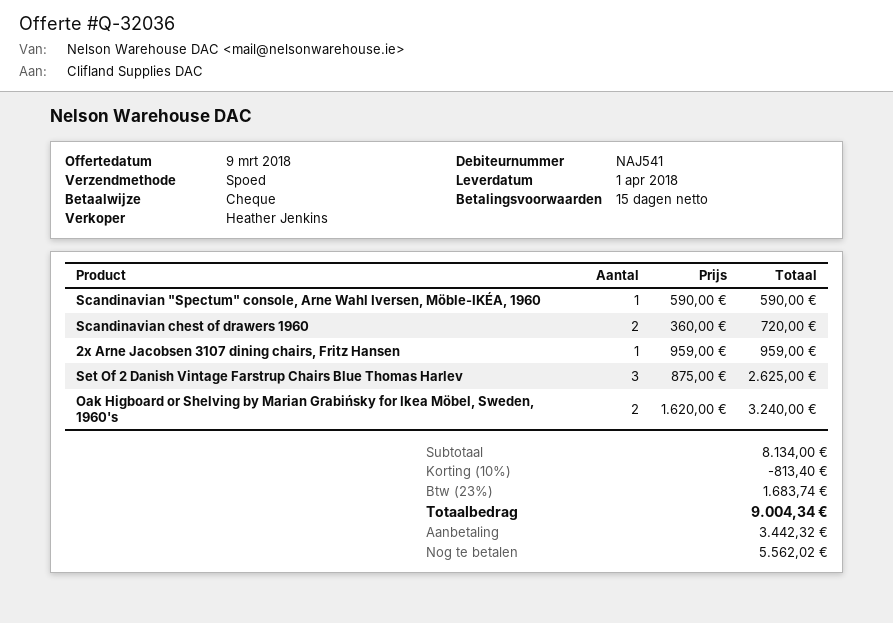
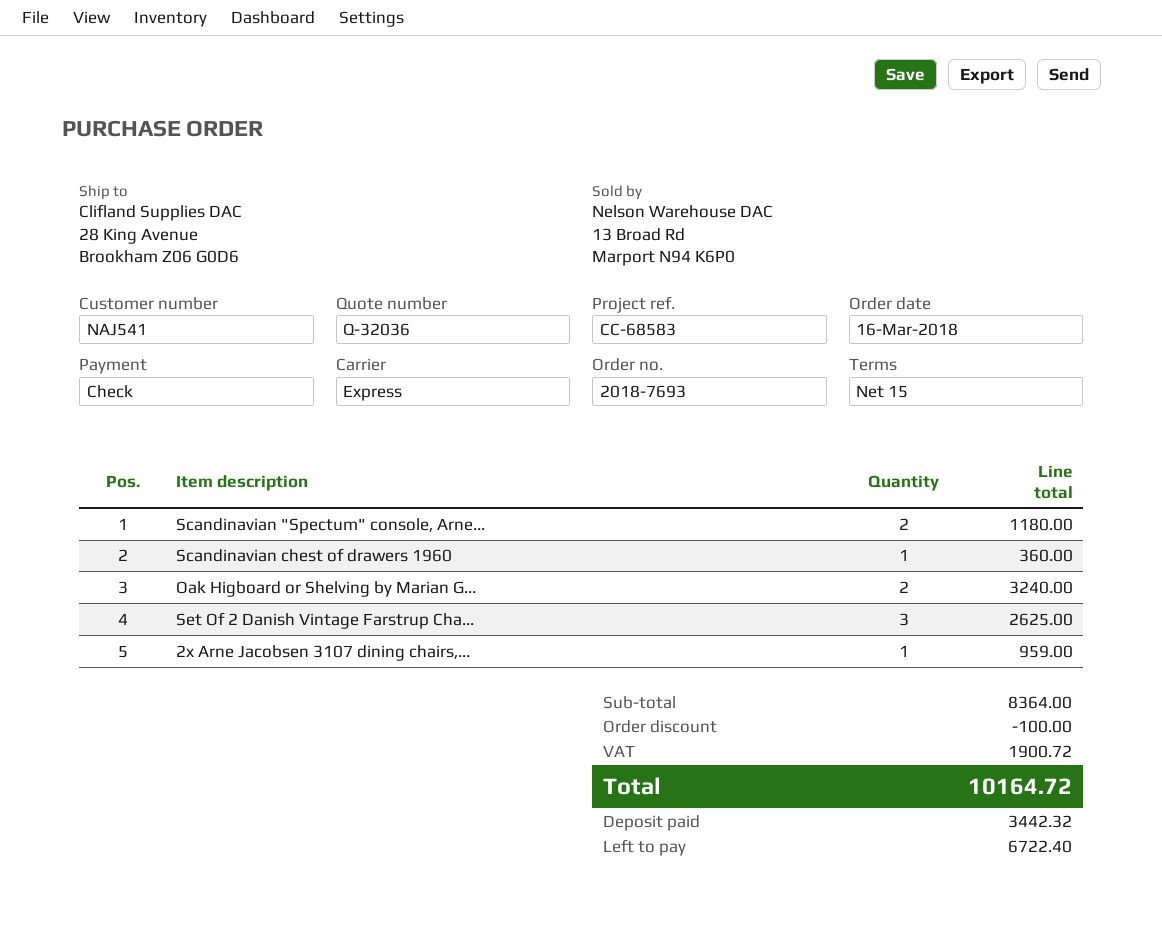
Scandinavian "Spectum" console, Arne Wahl Iversen, Möble-IKÉA, 1960: 1 for 590.00 -> 2 for 1180.00
Scandinavian chest of drawers 1960: 2 for 720.00 -> 1 for 360.00
subtotal: 8134.00 -> 8364.00
discount: 813.40 -> 100.00
tax: 1683.74 -> 1900.72
total: 9004.34 -> 10164.72
balance: 5562.02 -> 6722.40

